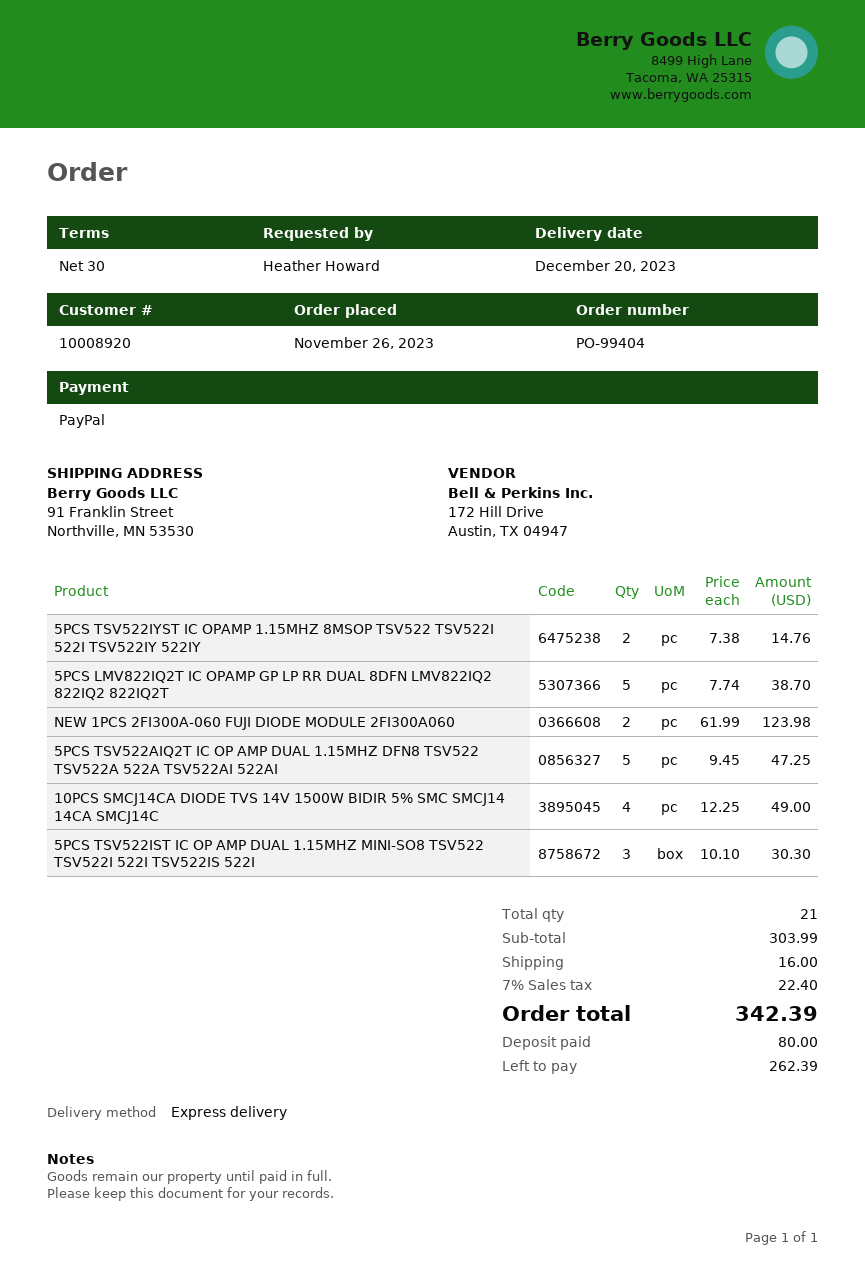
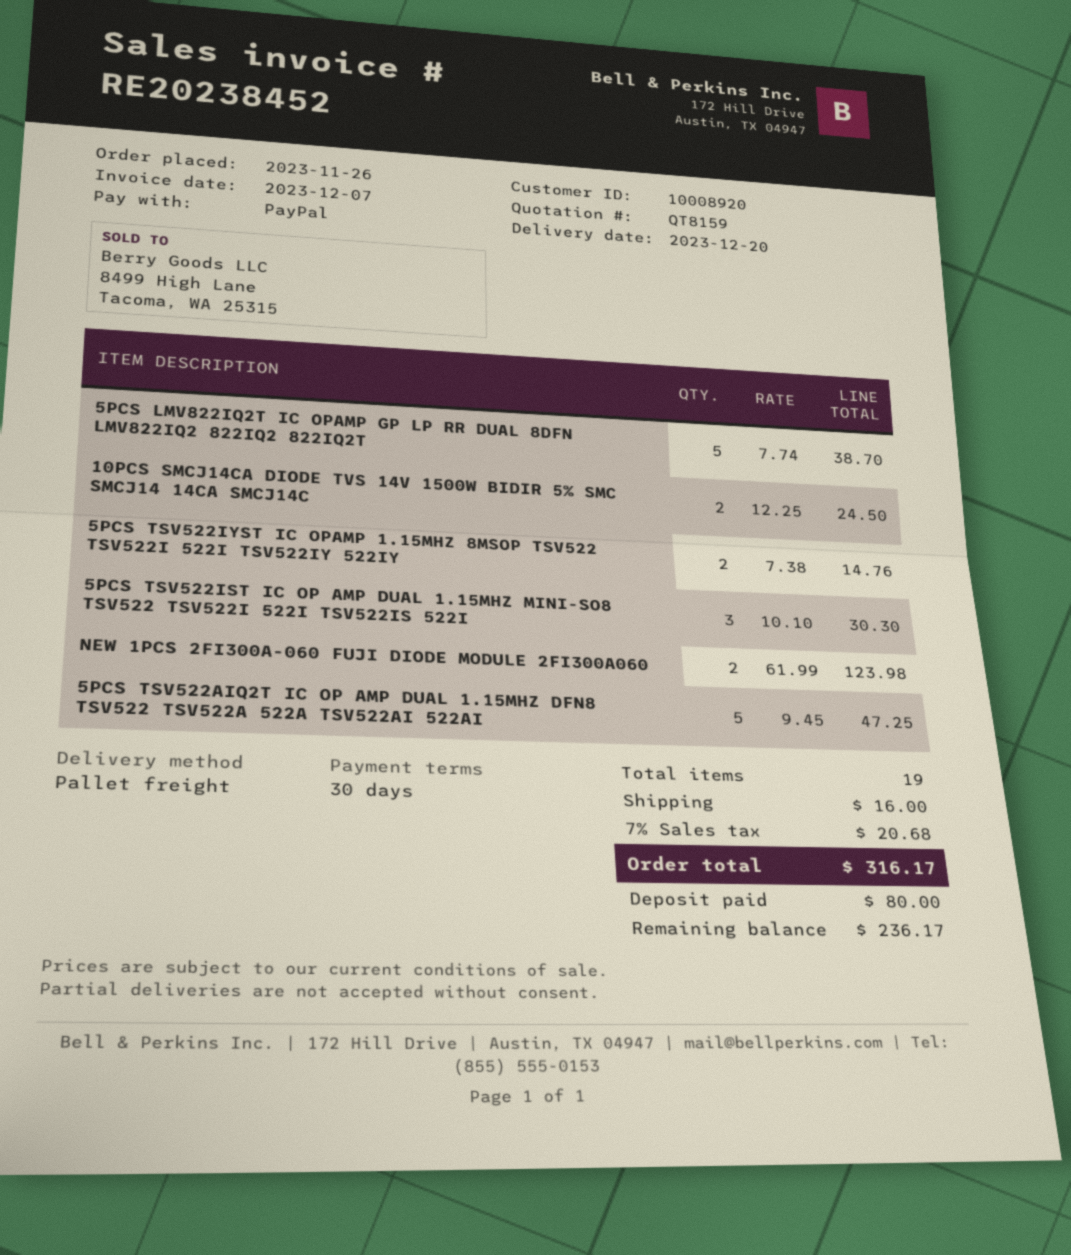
shipping method: express -> pallet freight
10PCS SMCJ14CA DIODE TVS 14V 1500W BIDIR 5% SMC SMCJ14 14CA SMCJ14C: 4 x 12.25 = 49.00 -> 2 x 12.25 = 24.50
total quantity: 21 -> 19
tax: 7% = 22.40 -> 7% = 20.68
total: 342.39 -> 316.17
balance: 262.39 -> 236.17

